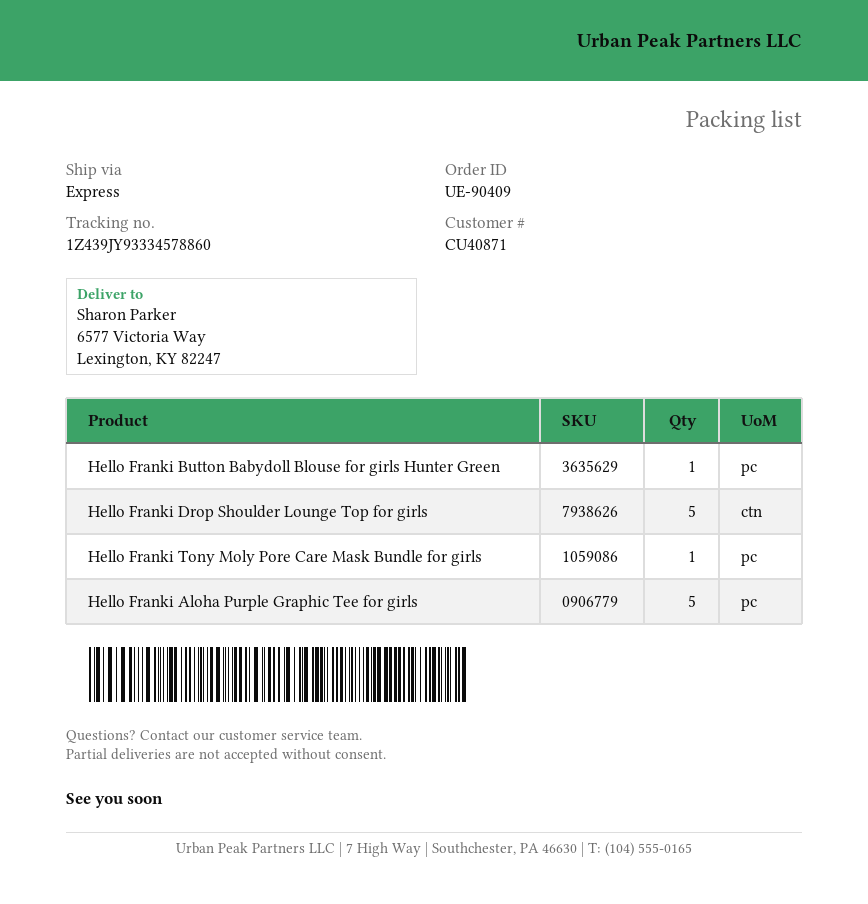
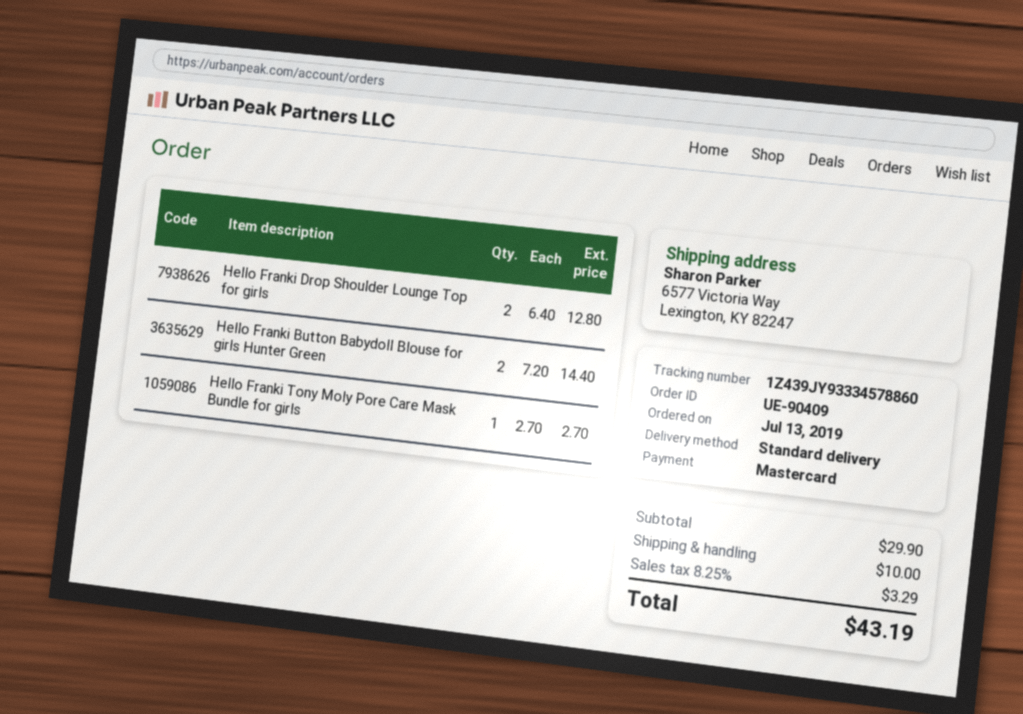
shipping method: express -> standard
Hello Franki Button Babydoll Blouse for girls Hunter Green: 1 -> 2
Hello Franki Drop Shoulder Lounge Top for girls: 5 -> 2
Hello Franki Aloha Purple Graphic Tee for girls: 5 -> none

